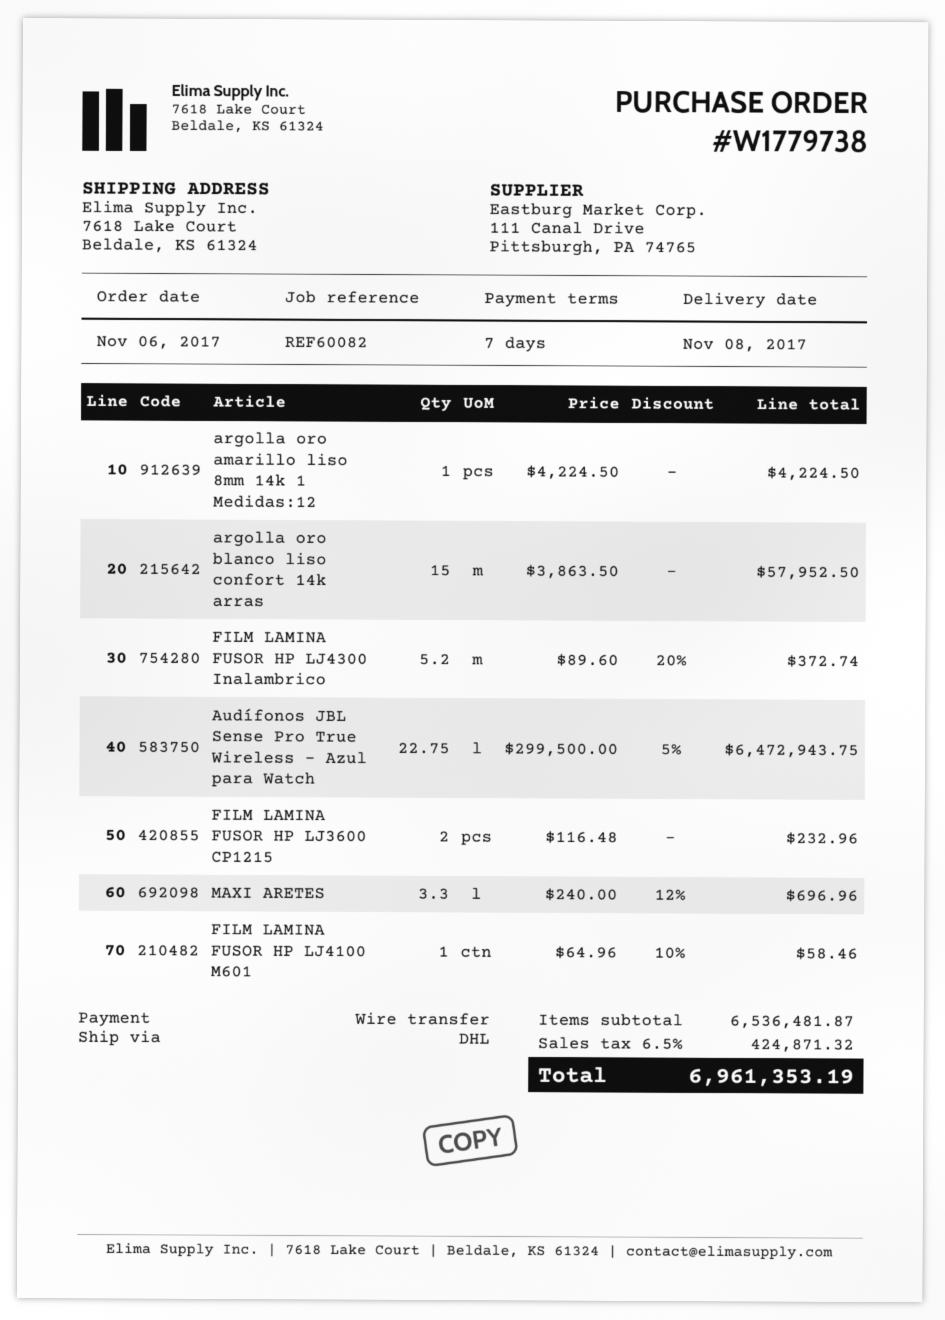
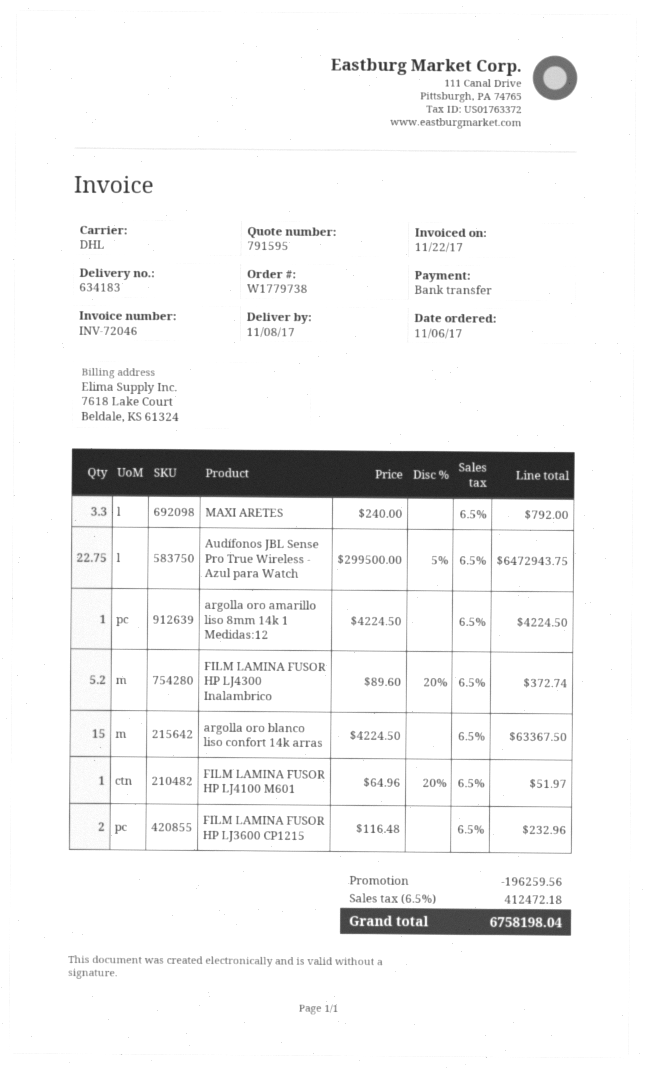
argolla oro blanco liso confort 14k arras: 15 x 3863.50 = 57952.50 -> 15 x 4224.50 = 63367.50
MAXI ARETES: 3.3 x 240.00 - 12% = 696.96 -> 3.3 x 240.00 = 792.00
FILM LAMINA FUSOR HP LJ4100 M601: 1 x 64.96 - 10% = 58.46 -> 1 x 64.96 - 20% = 51.97
discount: none -> 196259.56
tax: 6.5% = 424871.32 -> 6.5% = 412472.18
total: 6961353.19 -> 6758198.04

